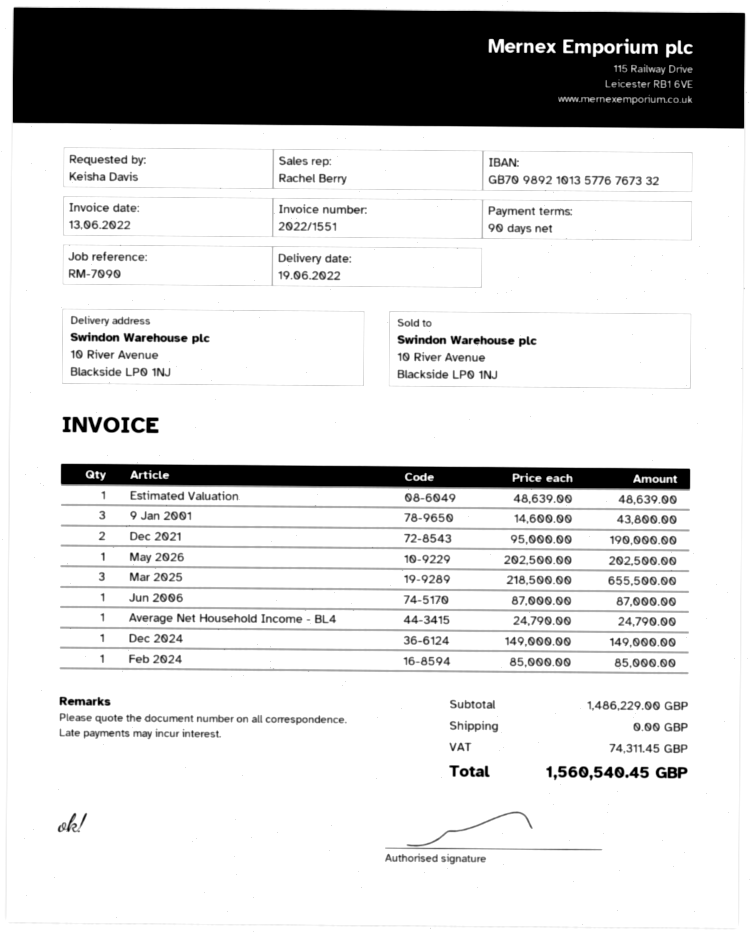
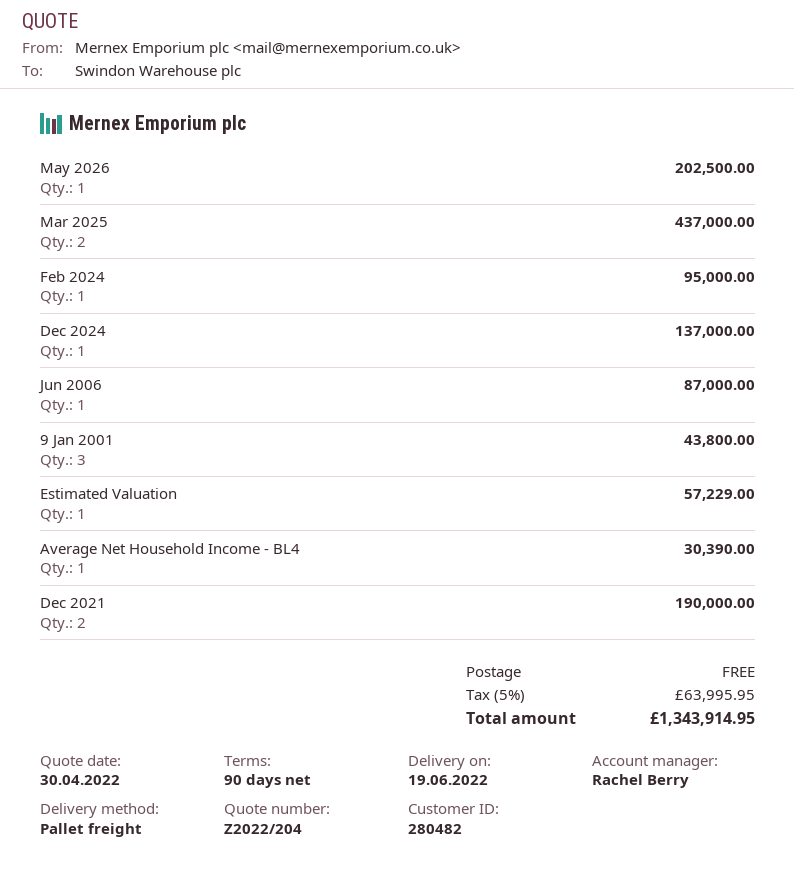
Estimated Valuation: 1 for 48639.00 -> 1 for 57229.00
Mar 2025: 3 for 655500.00 -> 2 for 437000.00
Average Net Household Income - BL4: 1 for 24790.00 -> 1 for 30390.00
Dec 2024: 1 for 149000.00 -> 1 for 137000.00
Feb 2024: 1 for 85000.00 -> 1 for 95000.00
tax: 74311.45 -> 63995.95
total: 1560540.45 -> 1343914.95

